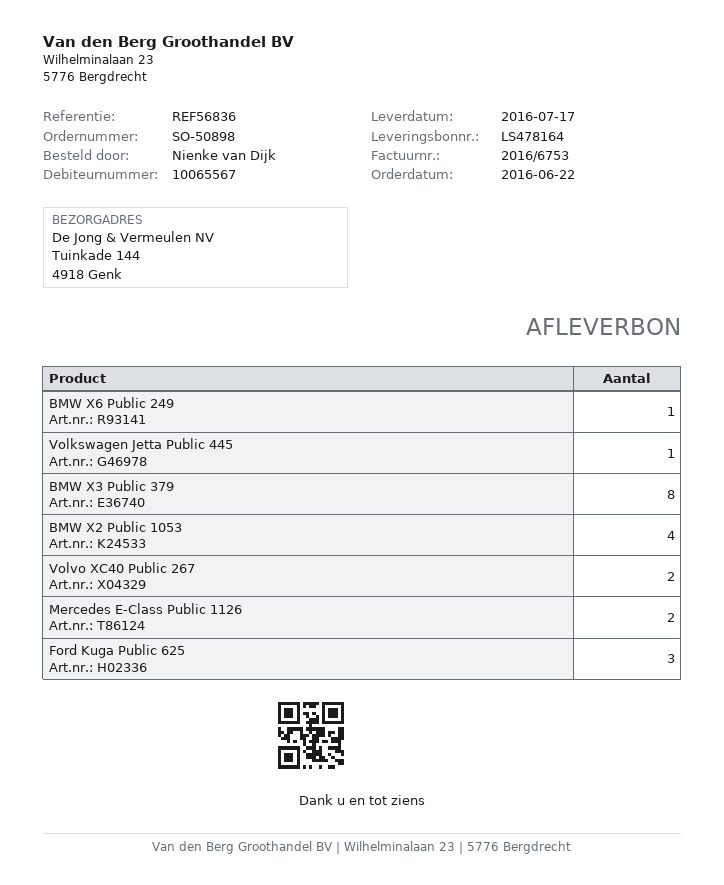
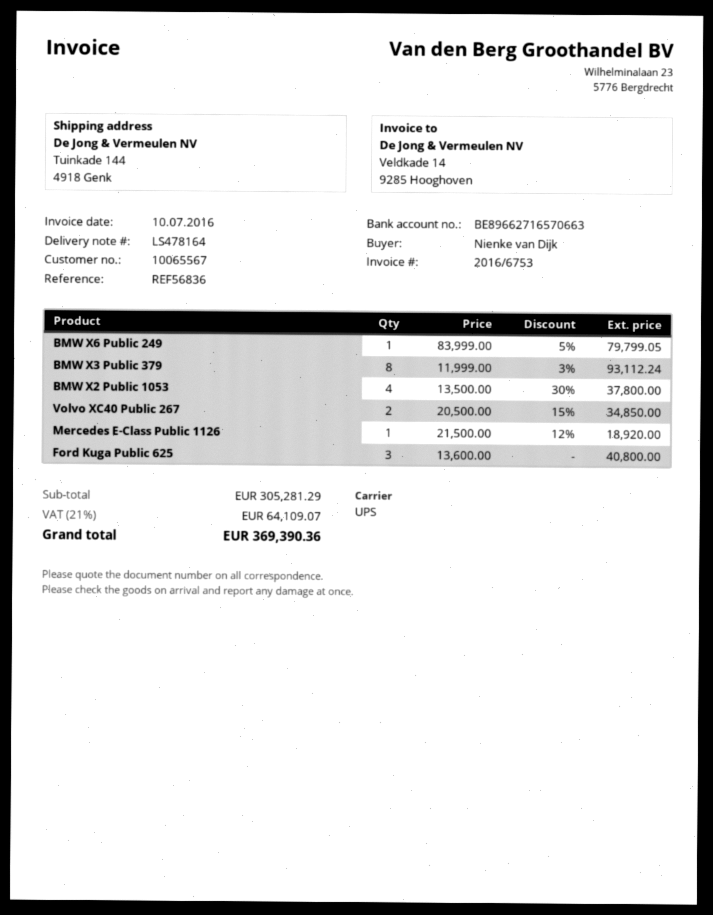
Volkswagen Jetta Public 445: 1 -> none
Mercedes E-Class Public 1126: 2 -> 1

